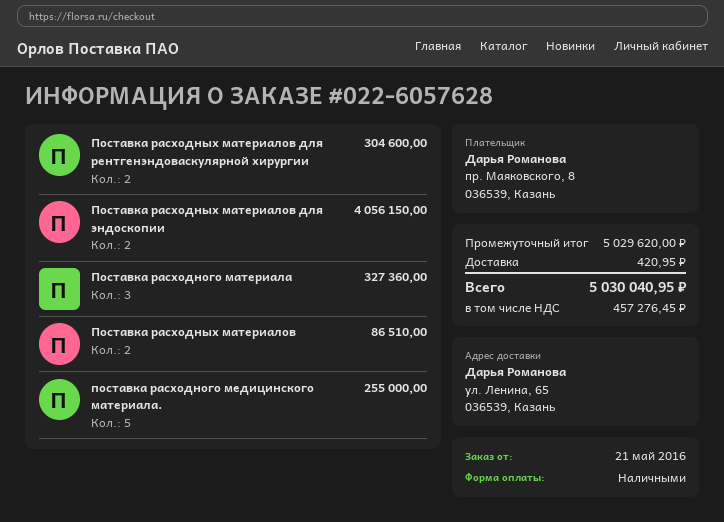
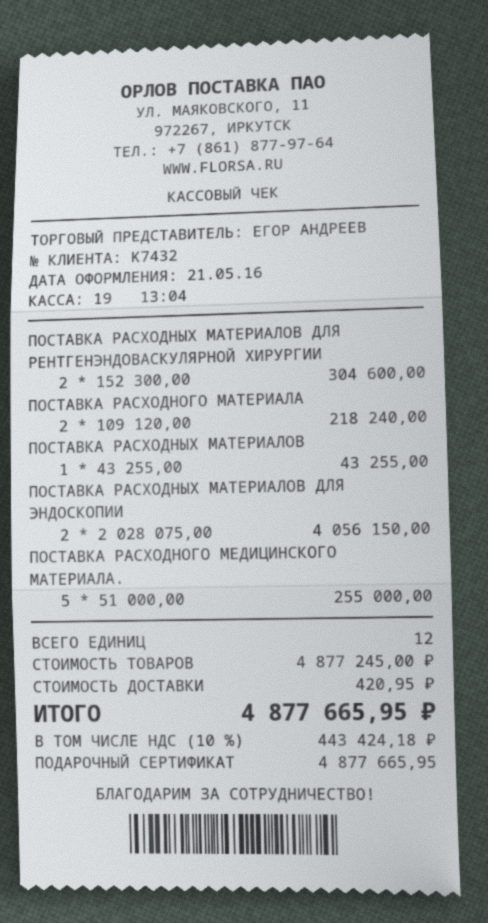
payment method: cash -> gift card
Поставка расходного материала: 3 for 327360.00 -> 2 for 218240.00
Поставка расходных материалов: 2 for 86510.00 -> 1 for 43255.00
subtotal: 5029620.00 -> 4877245.00
tax: 457276.45 -> 443424.18
total: 5030040.95 -> 4877665.95

